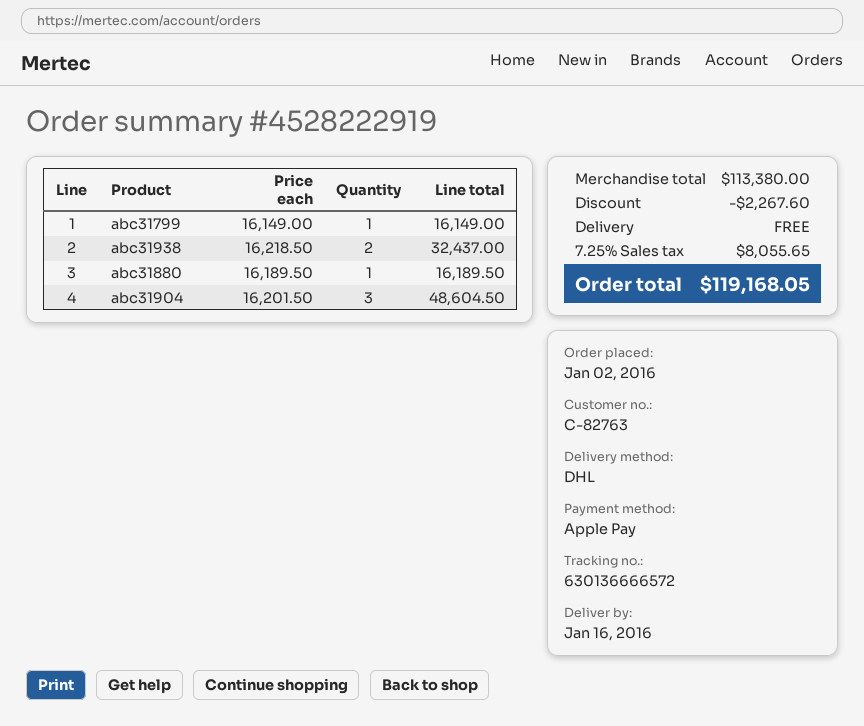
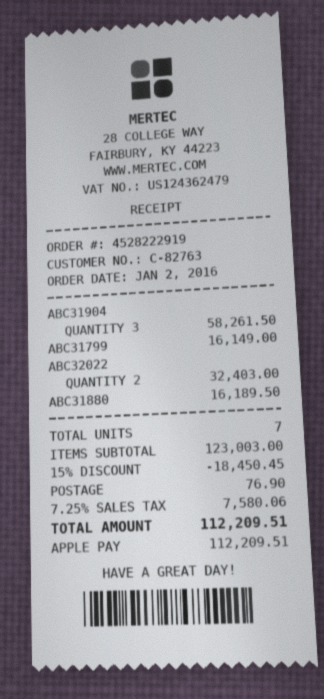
abc31938: 2 for 32437.00 -> none
abc31904: 3 for 48604.50 -> 3 for 58261.50
ABC32022: none -> 2 for 32403.00
subtotal: 113380.00 -> 123003.00
discount: 2267.60 -> 18450.45
shipping: 0.00 -> 76.90
tax: 7.25% = 8055.65 -> 7.25% = 7580.06
total: 119168.05 -> 112209.51

